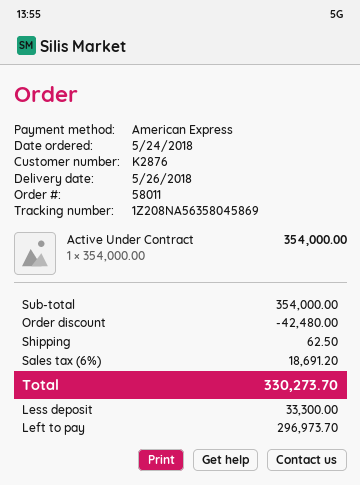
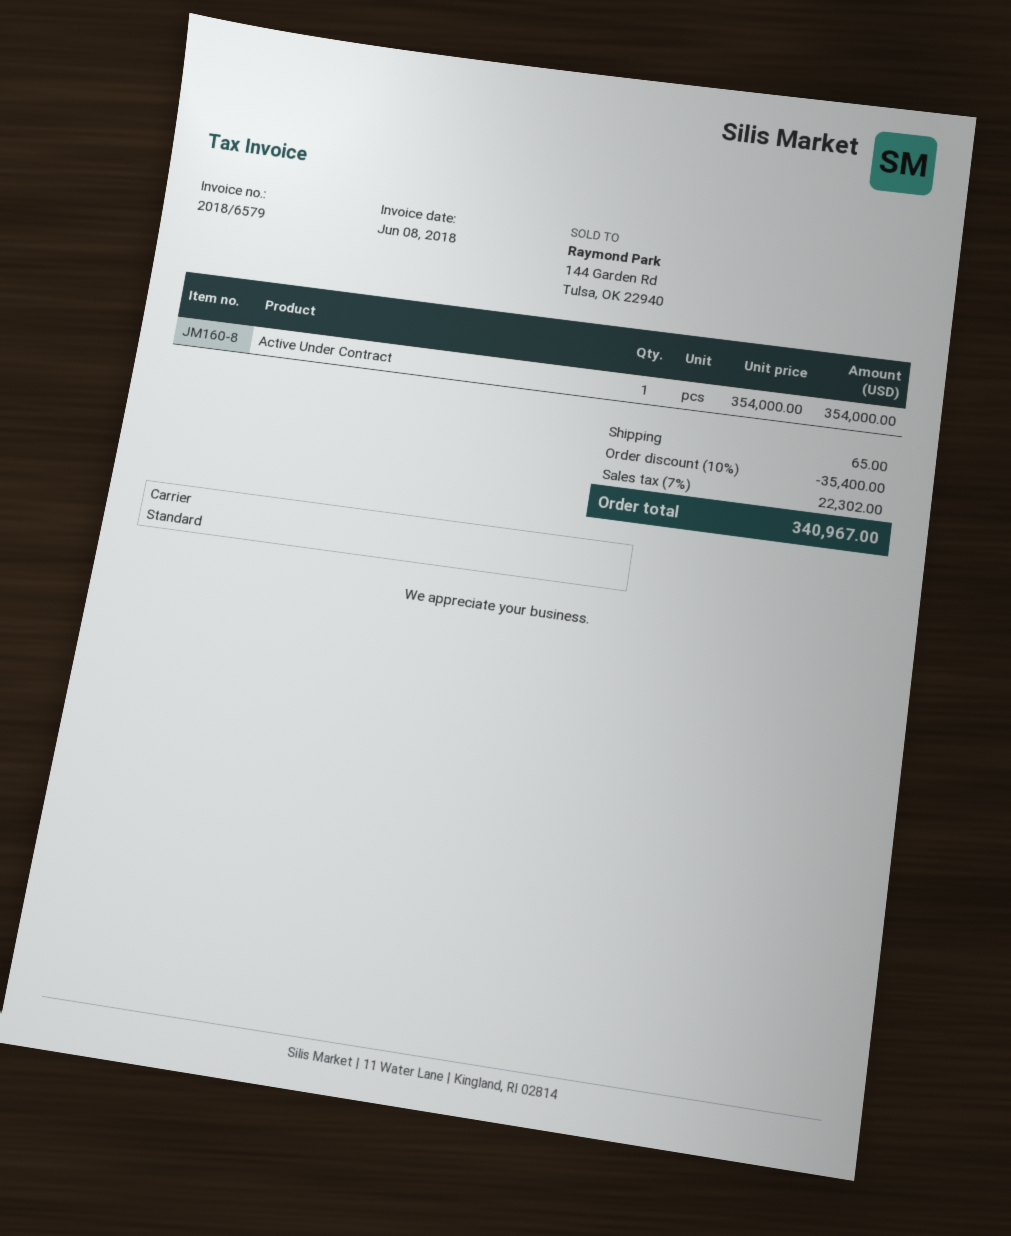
discount: 42480.00 -> 35400.00
shipping: 62.50 -> 65.00
tax: 6% = 18691.20 -> 7% = 22302.00
total: 330273.70 -> 340967.00

